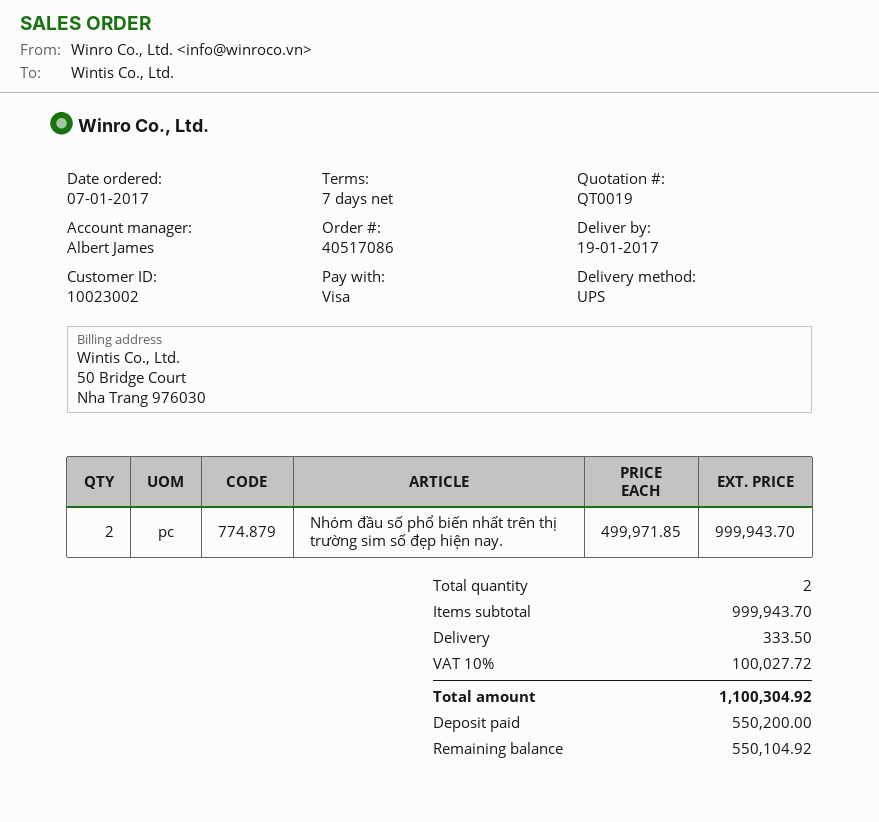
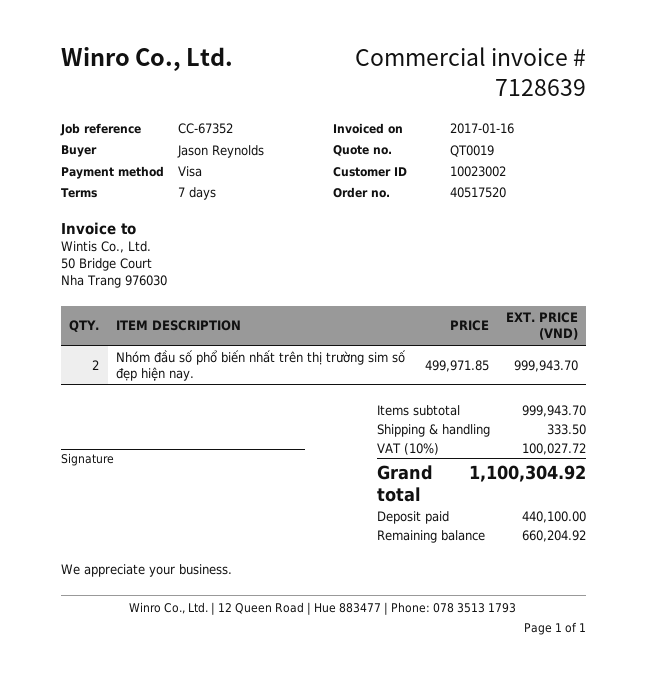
order number: 40517086 -> 40517520
deposit: 550200.00 -> 440100.00
balance: 550104.92 -> 660204.92

